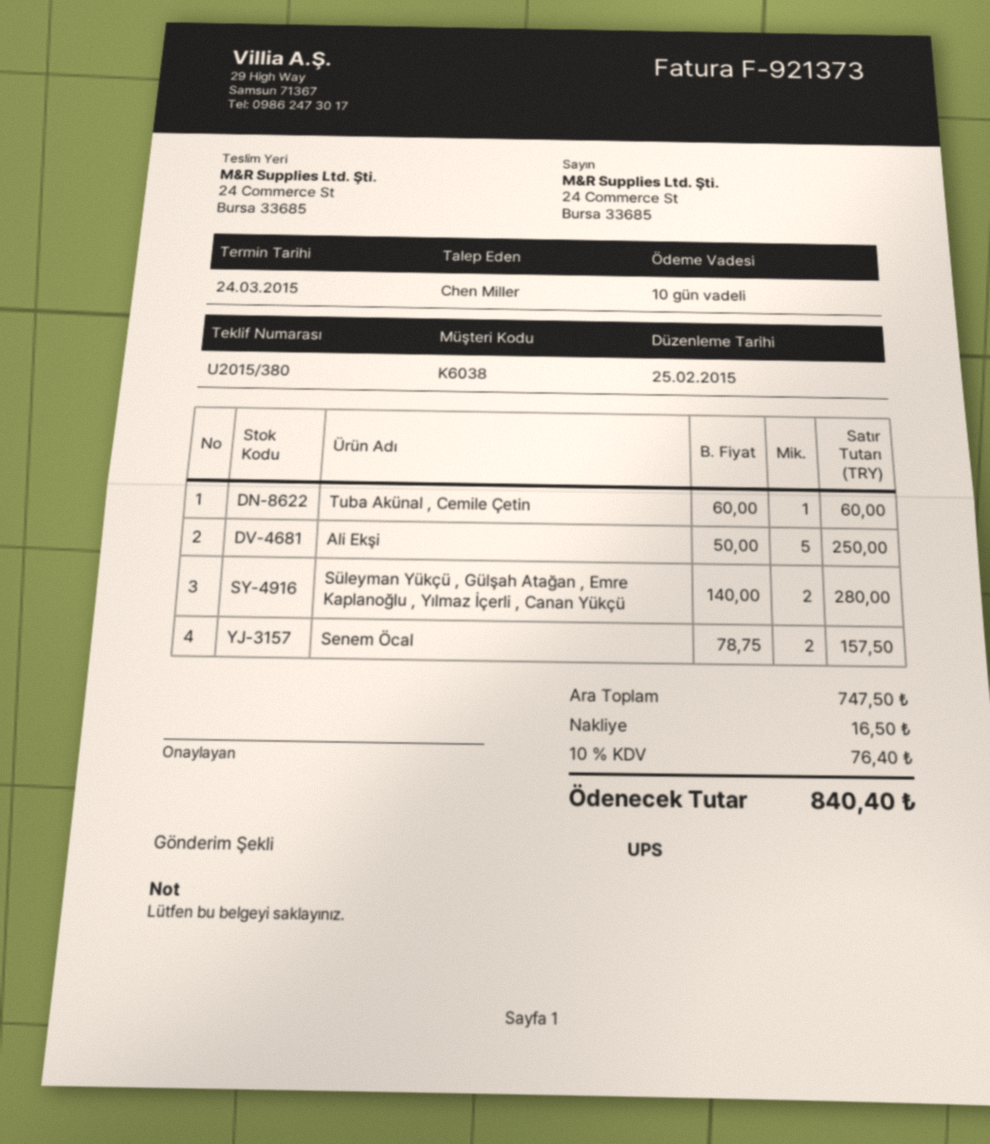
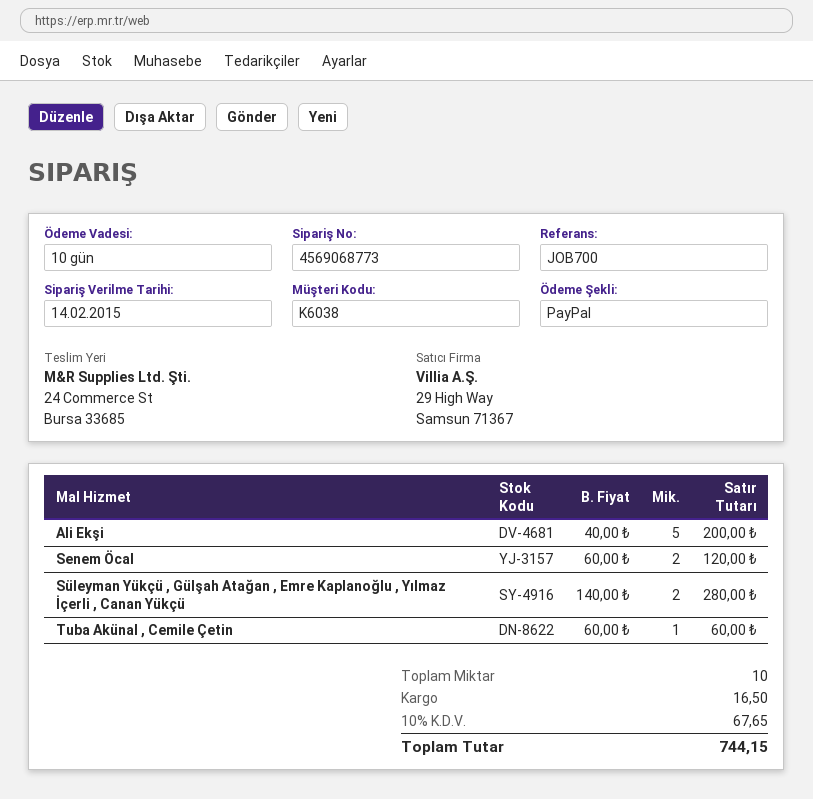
Ali Ekşi: 5 x 50.00 = 250.00 -> 5 x 40.00 = 200.00
Senem Öcal: 2 x 78.75 = 157.50 -> 2 x 60.00 = 120.00
tax: 10% = 76.40 -> 10% = 67.65
total: 840.40 -> 744.15

